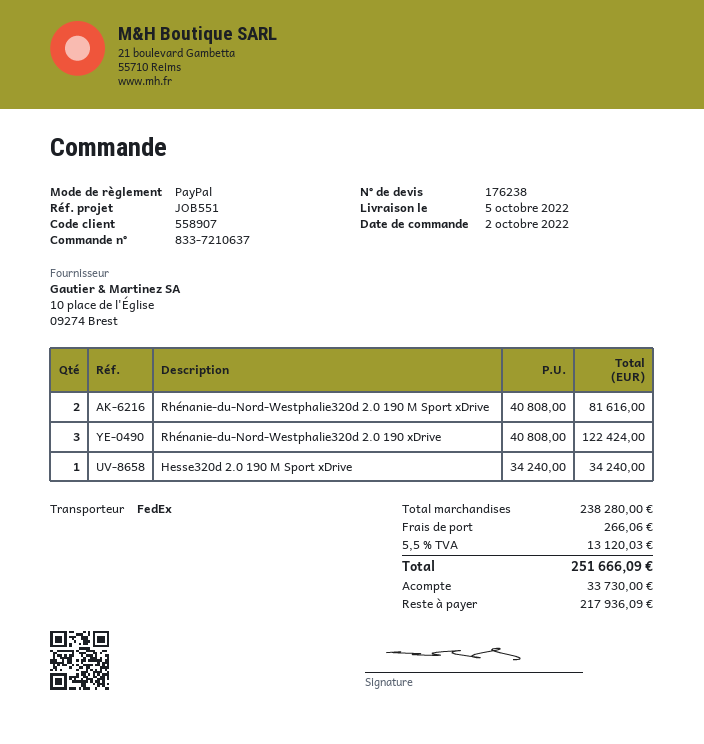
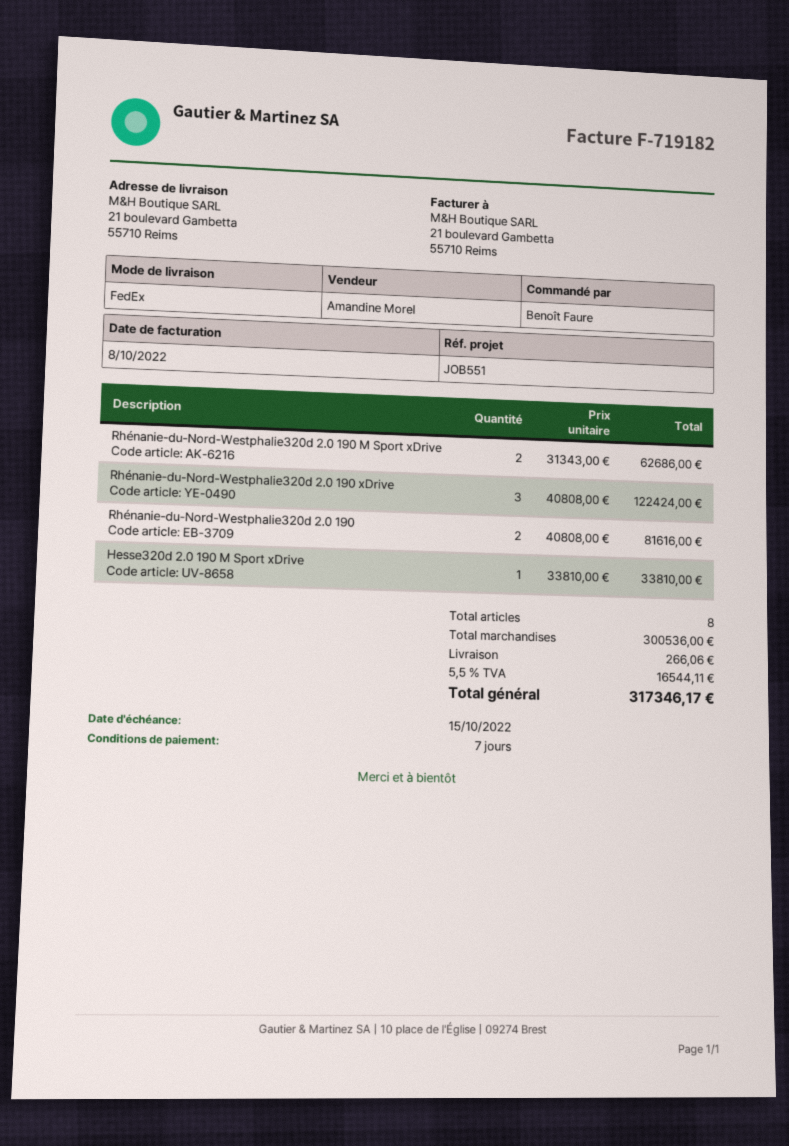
Rhénanie-du-Nord-Westphalie320d 2.0 190 M Sport xDrive: 2 x 40808.00 = 81616.00 -> 2 x 31343.00 = 62686.00
Hesse320d 2.0 190 M Sport xDrive: 1 x 34240.00 = 34240.00 -> 1 x 33810.00 = 33810.00
Rhénanie-du-Nord-Westphalie320d 2.0 190: none -> 2 x 40808.00 = 81616.00
subtotal: 238280.00 -> 300536.00
tax: 5.5% = 13120.03 -> 5.5% = 16544.11
total: 251666.09 -> 317346.17

